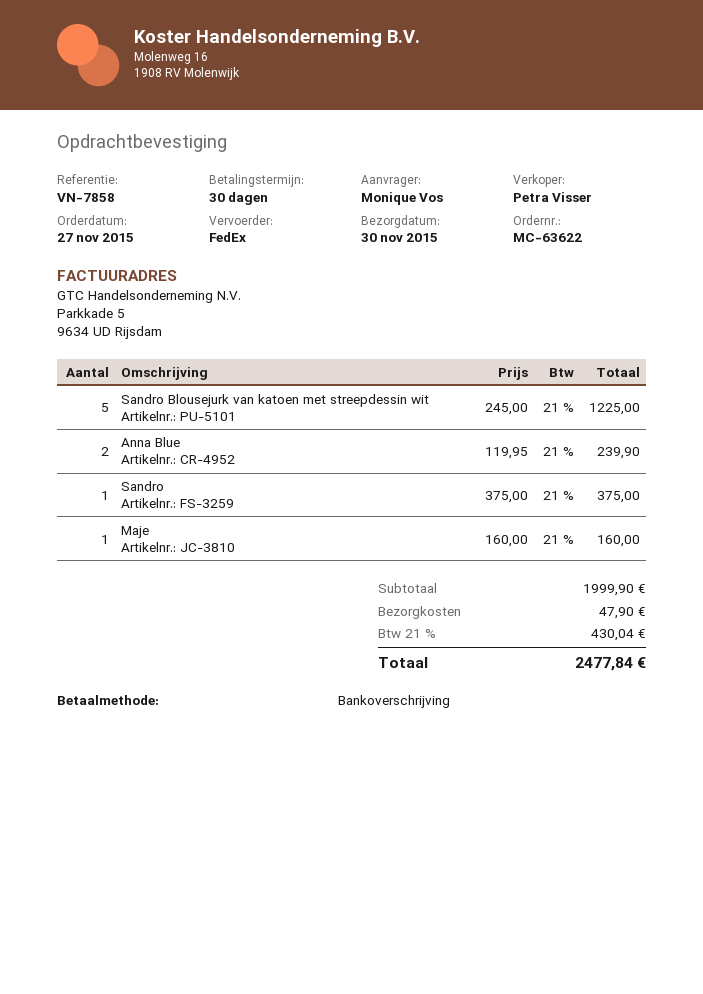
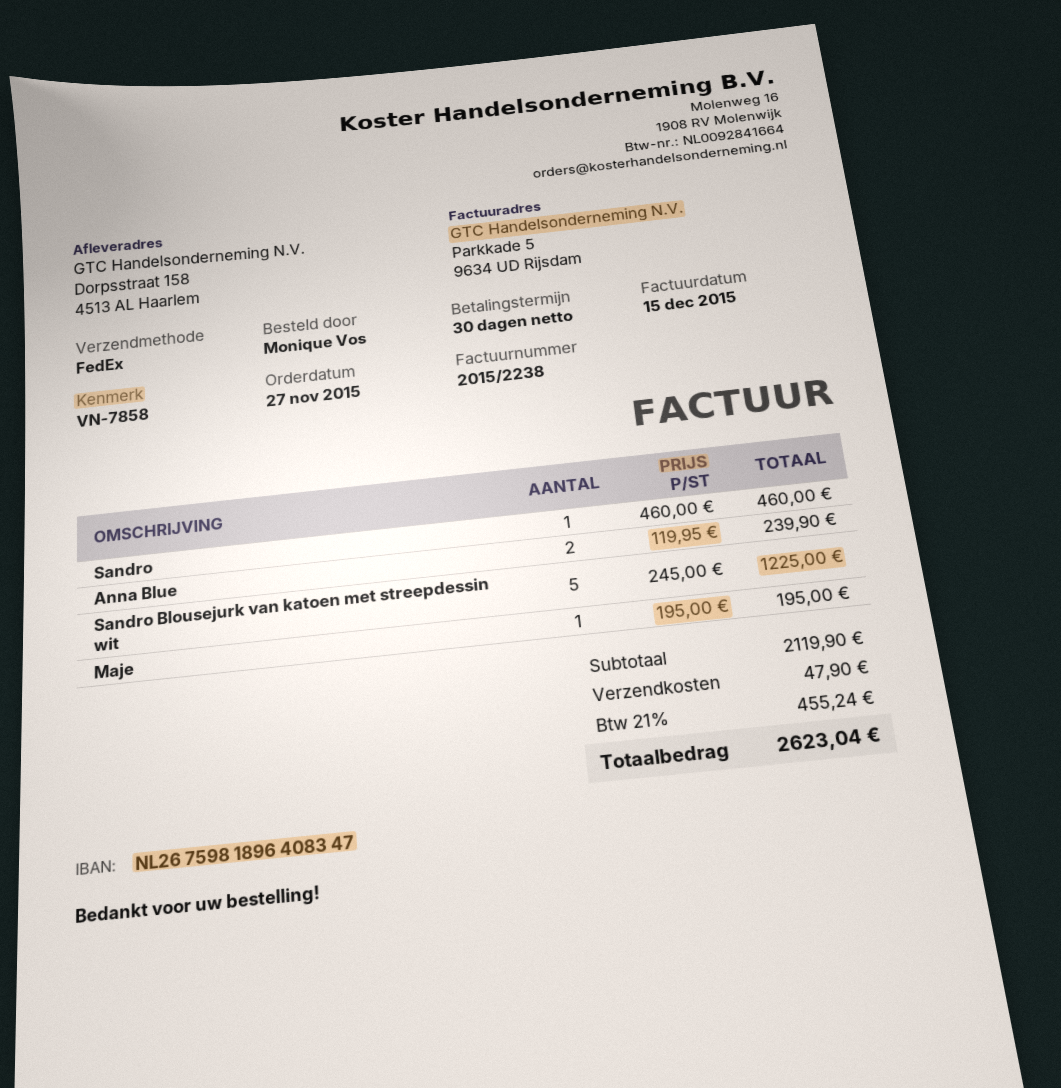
Sandro: 1 x 375.00 = 375.00 -> 1 x 460.00 = 460.00
Maje: 1 x 160.00 = 160.00 -> 1 x 195.00 = 195.00
subtotal: 1999.90 -> 2119.90
tax: 21% = 430.04 -> 21% = 455.24
total: 2477.84 -> 2623.04

